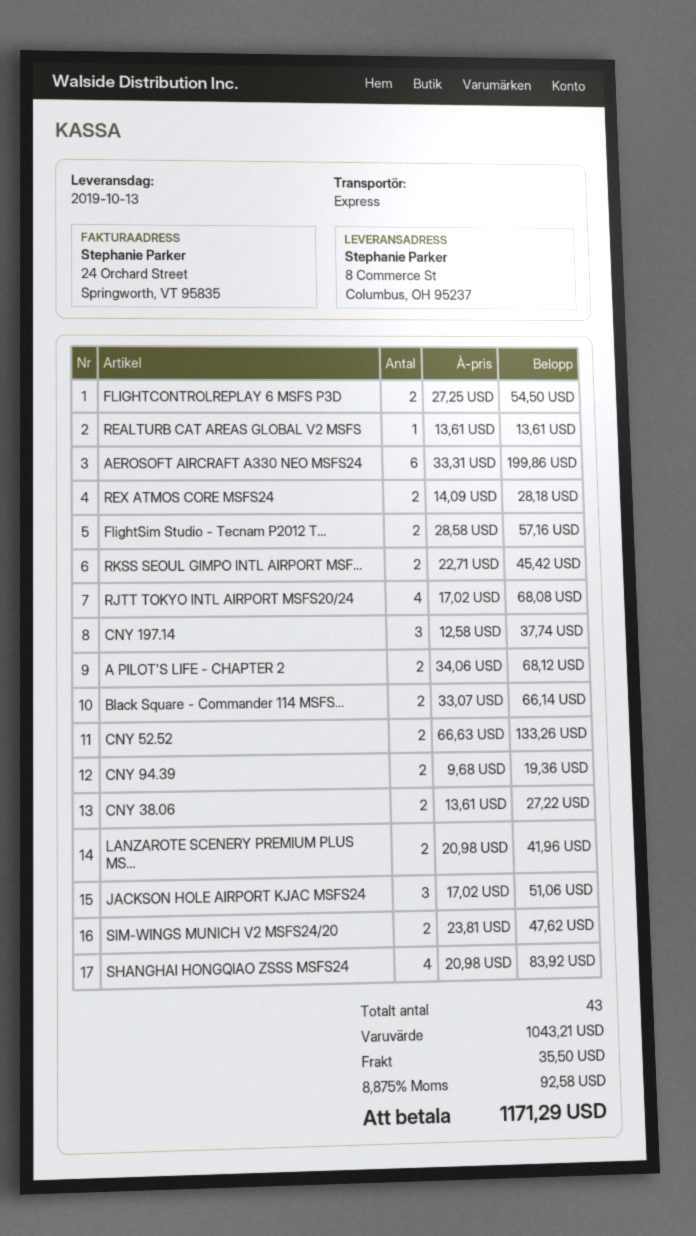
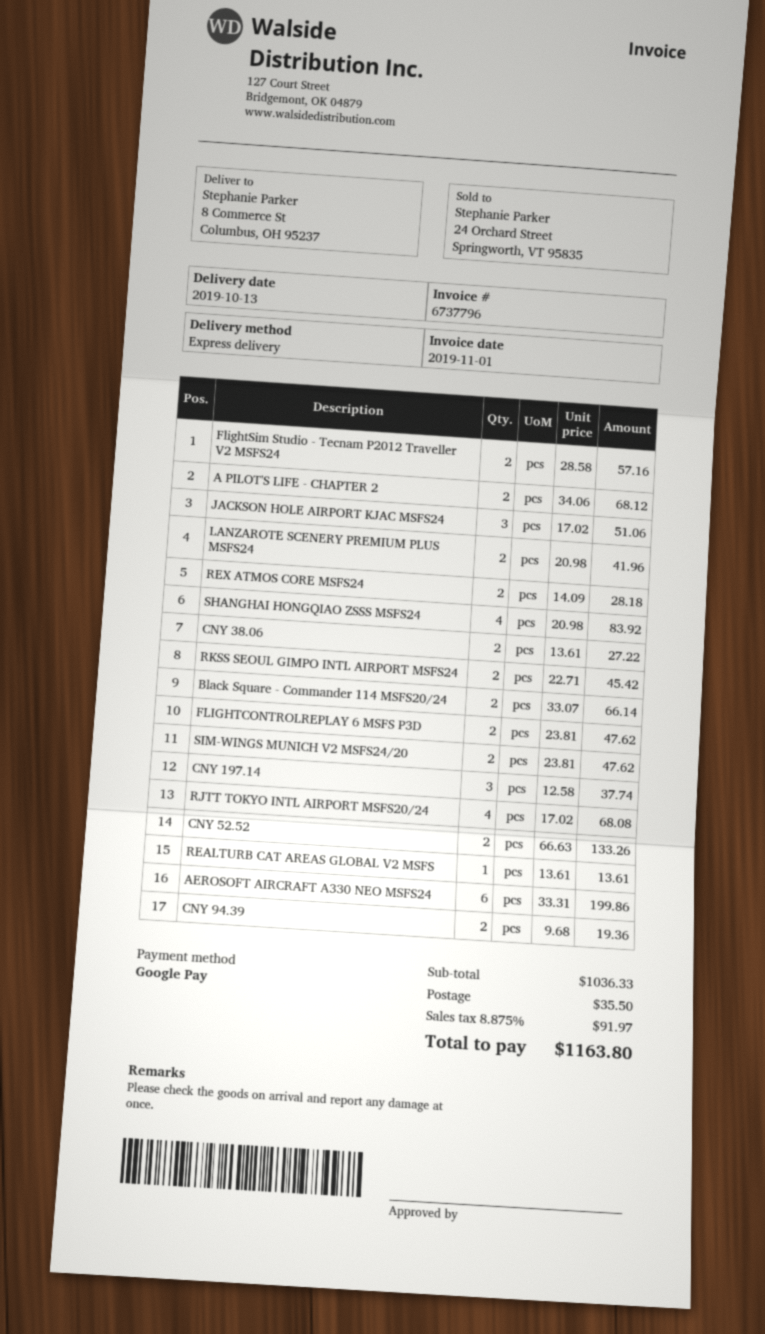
FLIGHTCONTROLREPLAY 6 MSFS P3D: 2 x 27.25 = 54.50 -> 2 x 23.81 = 47.62
subtotal: 1043.21 -> 1036.33
tax: 8.875% = 92.58 -> 8.875% = 91.97
total: 1171.29 -> 1163.80

